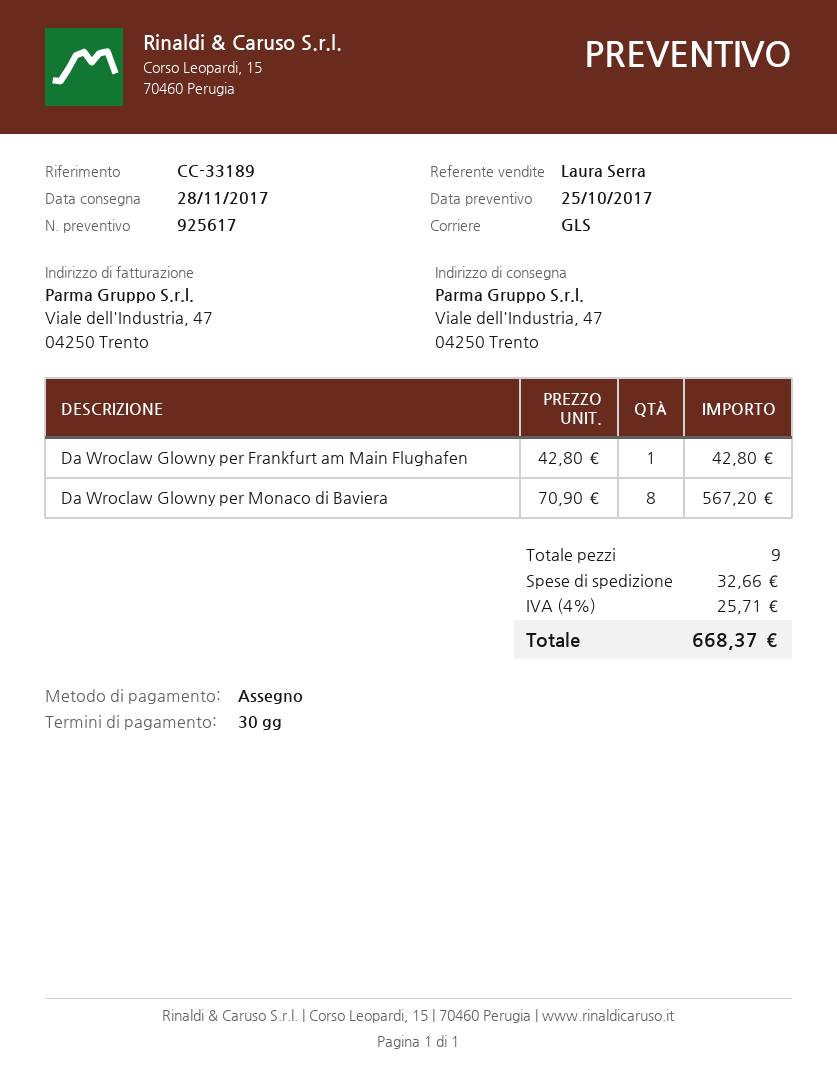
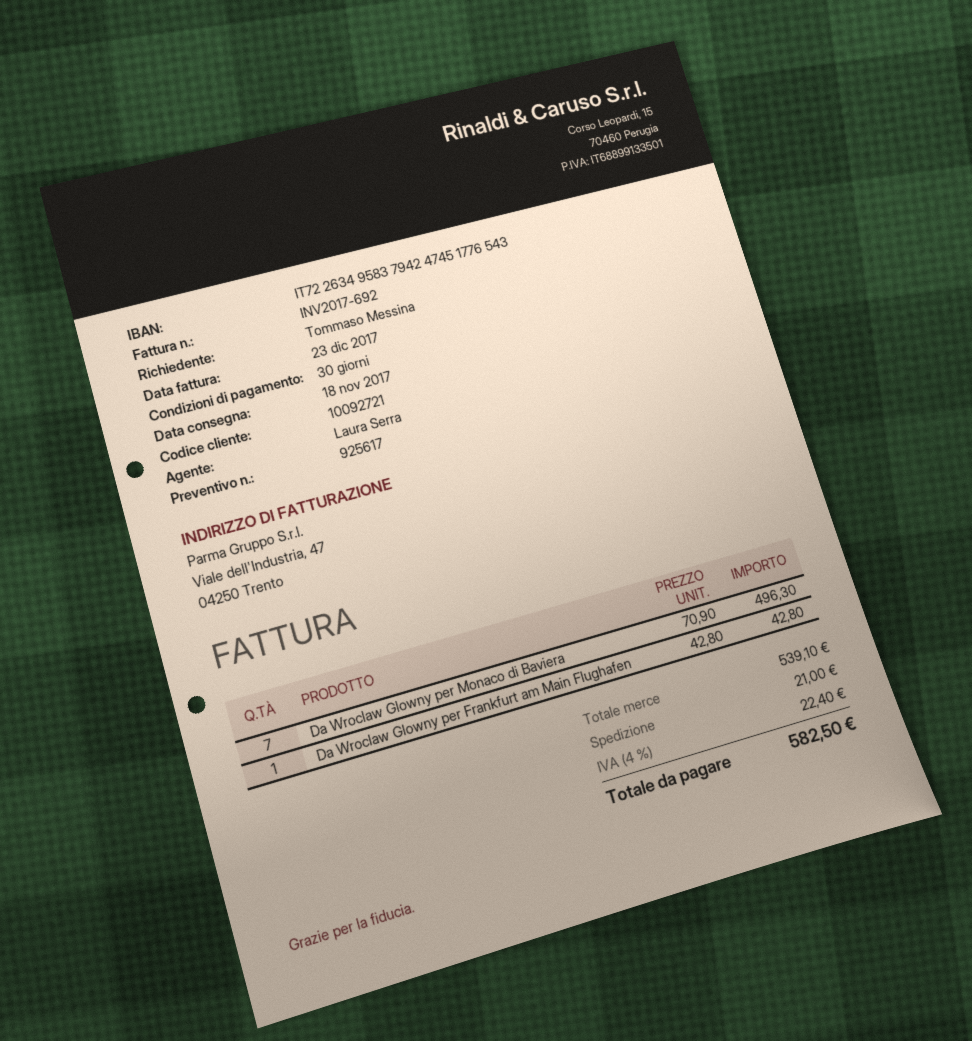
delivery date: 2017-11-28 -> 2017-11-18
Da Wroclaw Glowny per Monaco di Baviera: 8 x 70.90 = 567.20 -> 7 x 70.90 = 496.30
shipping: 32.66 -> 21.00
tax: 4% = 25.71 -> 4% = 22.40
total: 668.37 -> 582.50

